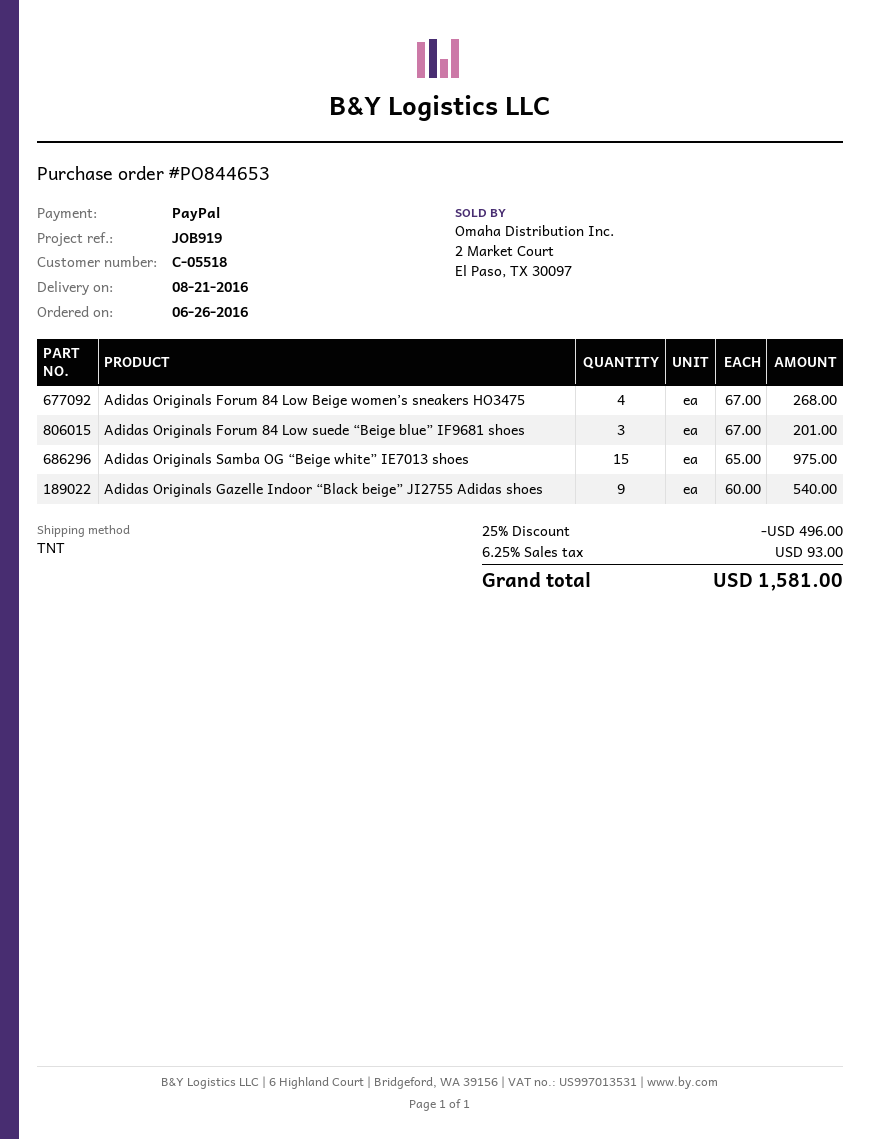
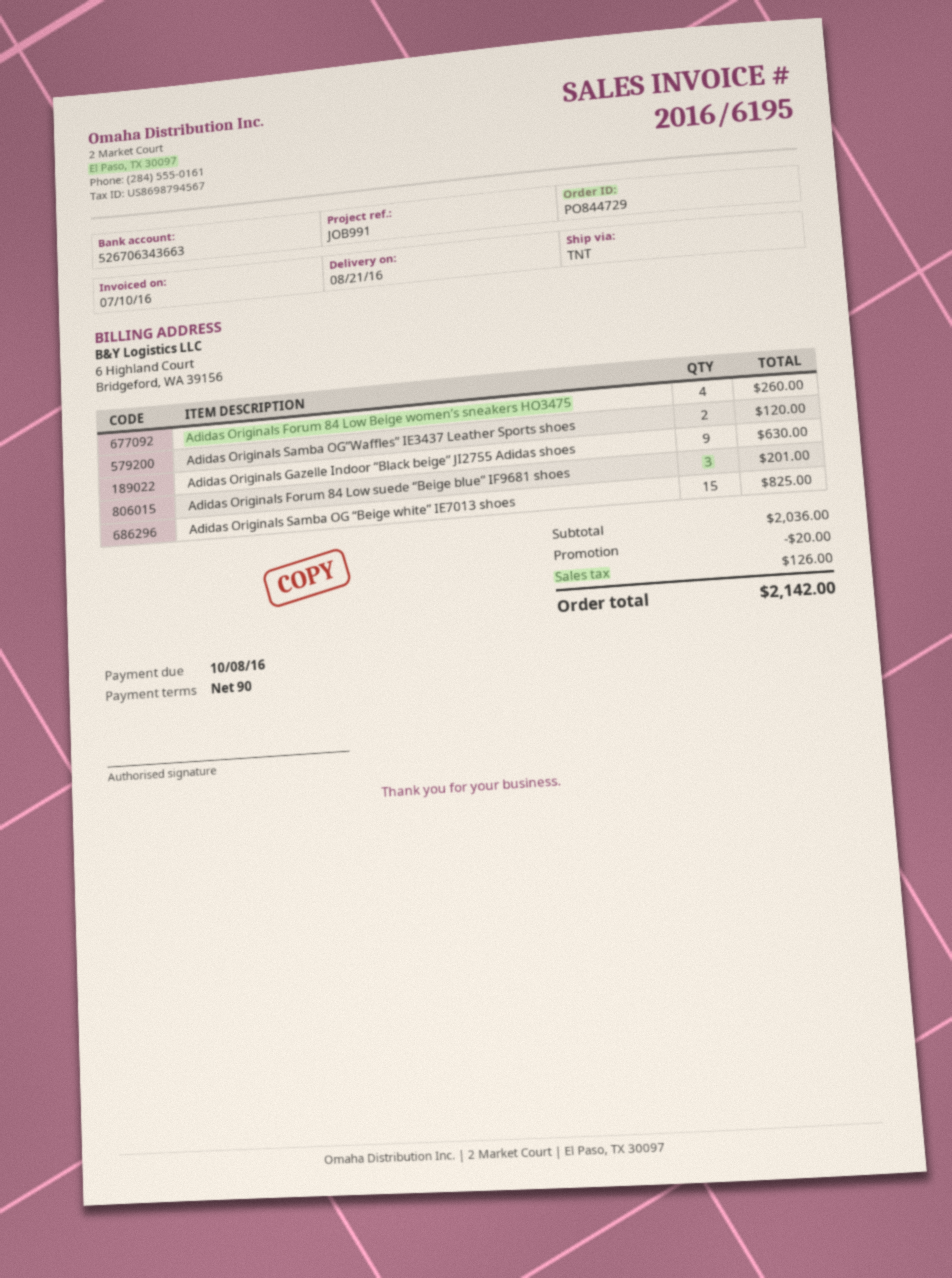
order number: PO844653 -> PO844729
reference: JOB919 -> JOB991
Adidas Originals Forum 84 Low Beige women’s sneakers HO3475: 4 for 268.00 -> 4 for 260.00
Adidas Originals Samba OG “Beige white” IE7013 shoes: 15 for 975.00 -> 15 for 825.00
Adidas Originals Gazelle Indoor “Black beige” JI2755 Adidas shoes: 9 for 540.00 -> 9 for 630.00
Adidas Originals Samba OG”Waffles” IE3437 Leather Sports shoes: none -> 2 for 120.00
discount: 496.00 -> 20.00
tax: 93.00 -> 126.00
total: 1581.00 -> 2142.00

